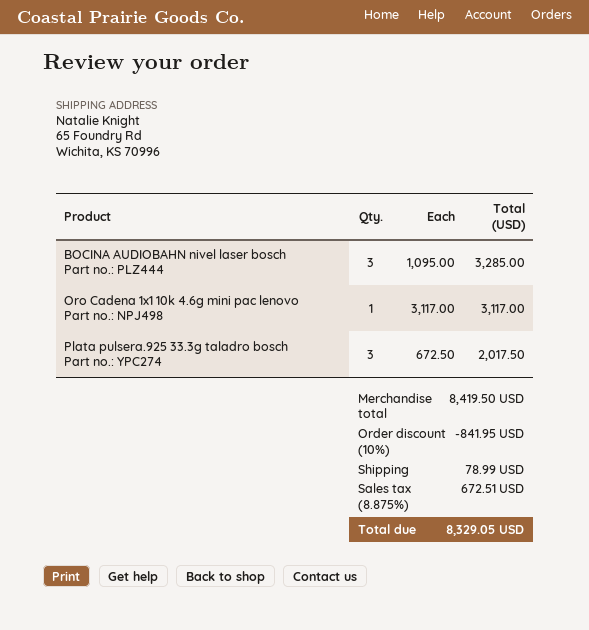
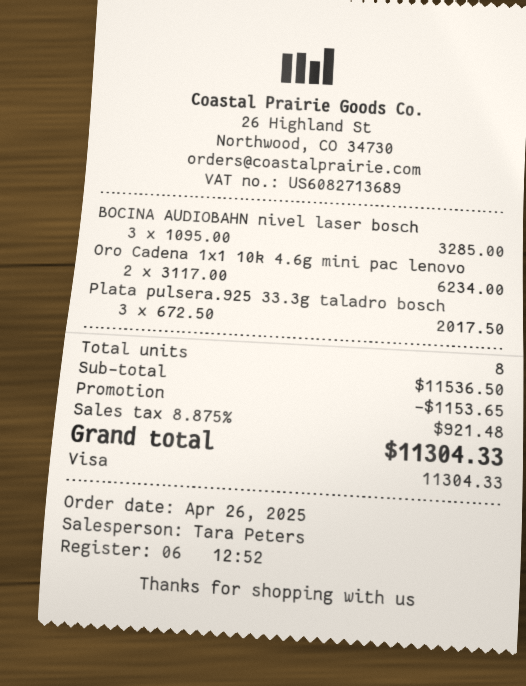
Oro Cadena 1x1 10k 4.6g mini pac lenovo: 1 x 3117.00 = 3117.00 -> 2 x 3117.00 = 6234.00
subtotal: 8419.50 -> 11536.50
discount: 841.95 -> 1153.65
shipping: 78.99 -> none
tax: 8.875% = 672.51 -> 8.875% = 921.48
total: 8329.05 -> 11304.33

